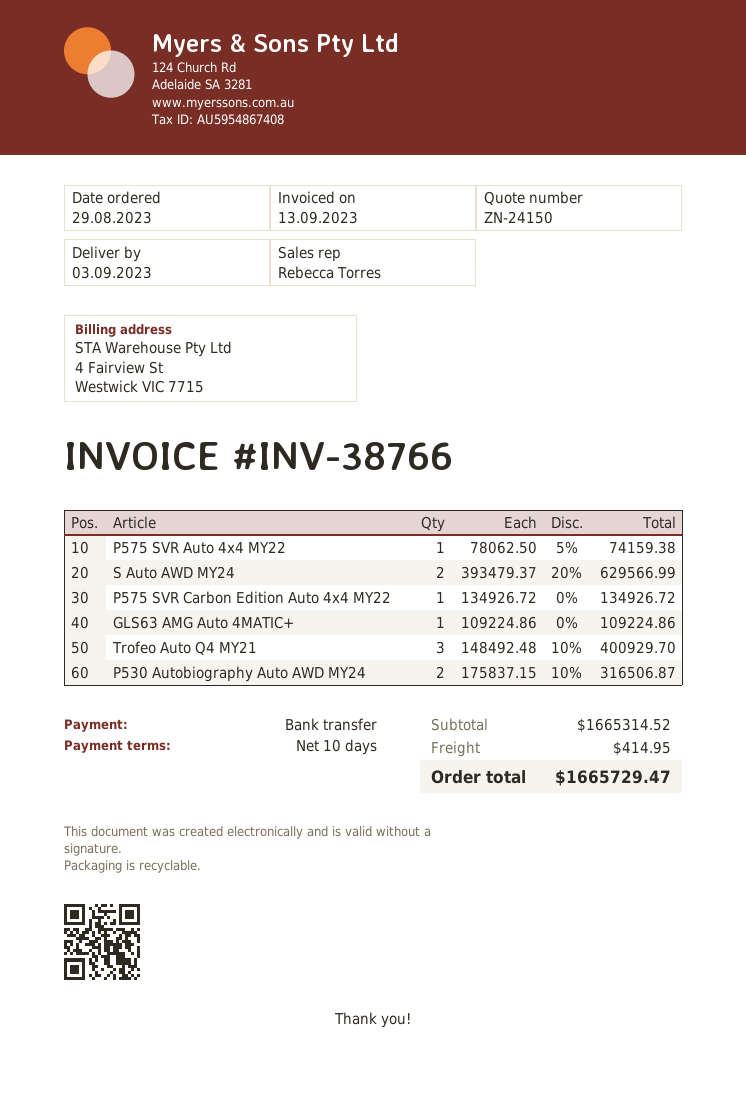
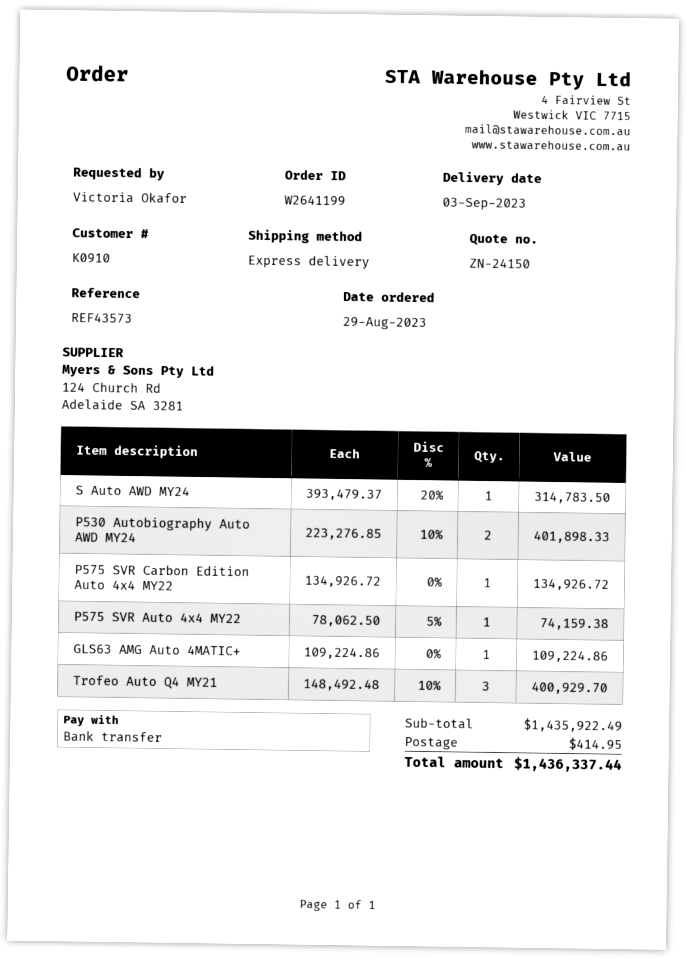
S Auto AWD MY24: 2 x 393479.37 - 20% = 629566.99 -> 1 x 393479.37 - 20% = 314783.50
P530 Autobiography Auto AWD MY24: 2 x 175837.15 - 10% = 316506.87 -> 2 x 223276.85 - 10% = 401898.33
subtotal: 1665314.52 -> 1435922.49
total: 1665729.47 -> 1436337.44

